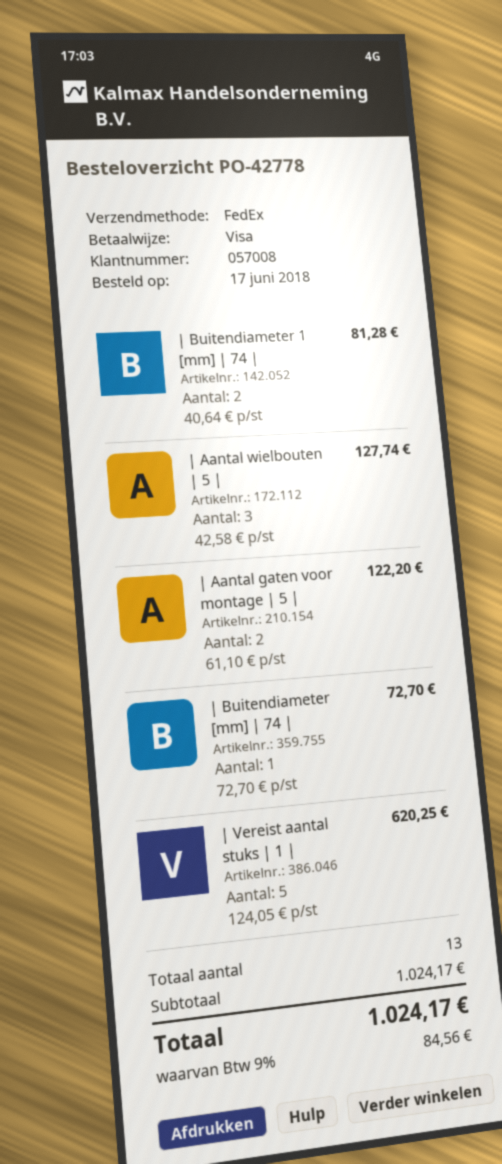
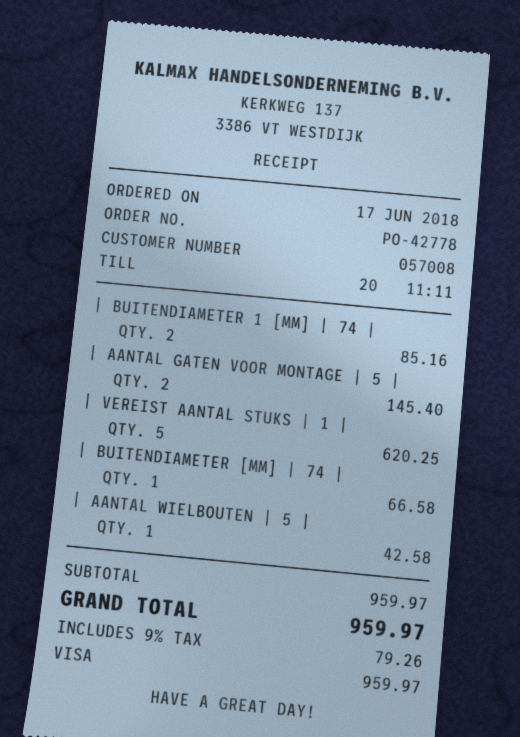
| Buitendiameter 1 [mm] | 74 |: 2 for 81.28 -> 2 for 85.16
| Aantal wielbouten | 5 |: 3 for 127.74 -> 1 for 42.58
| Aantal gaten voor montage | 5 |: 2 for 122.20 -> 2 for 145.40
| Buitendiameter [mm] | 74 |: 1 for 72.70 -> 1 for 66.58
subtotal: 1024.17 -> 959.97
tax: 9% = 84.56 -> 9% = 79.26
total: 1024.17 -> 959.97

